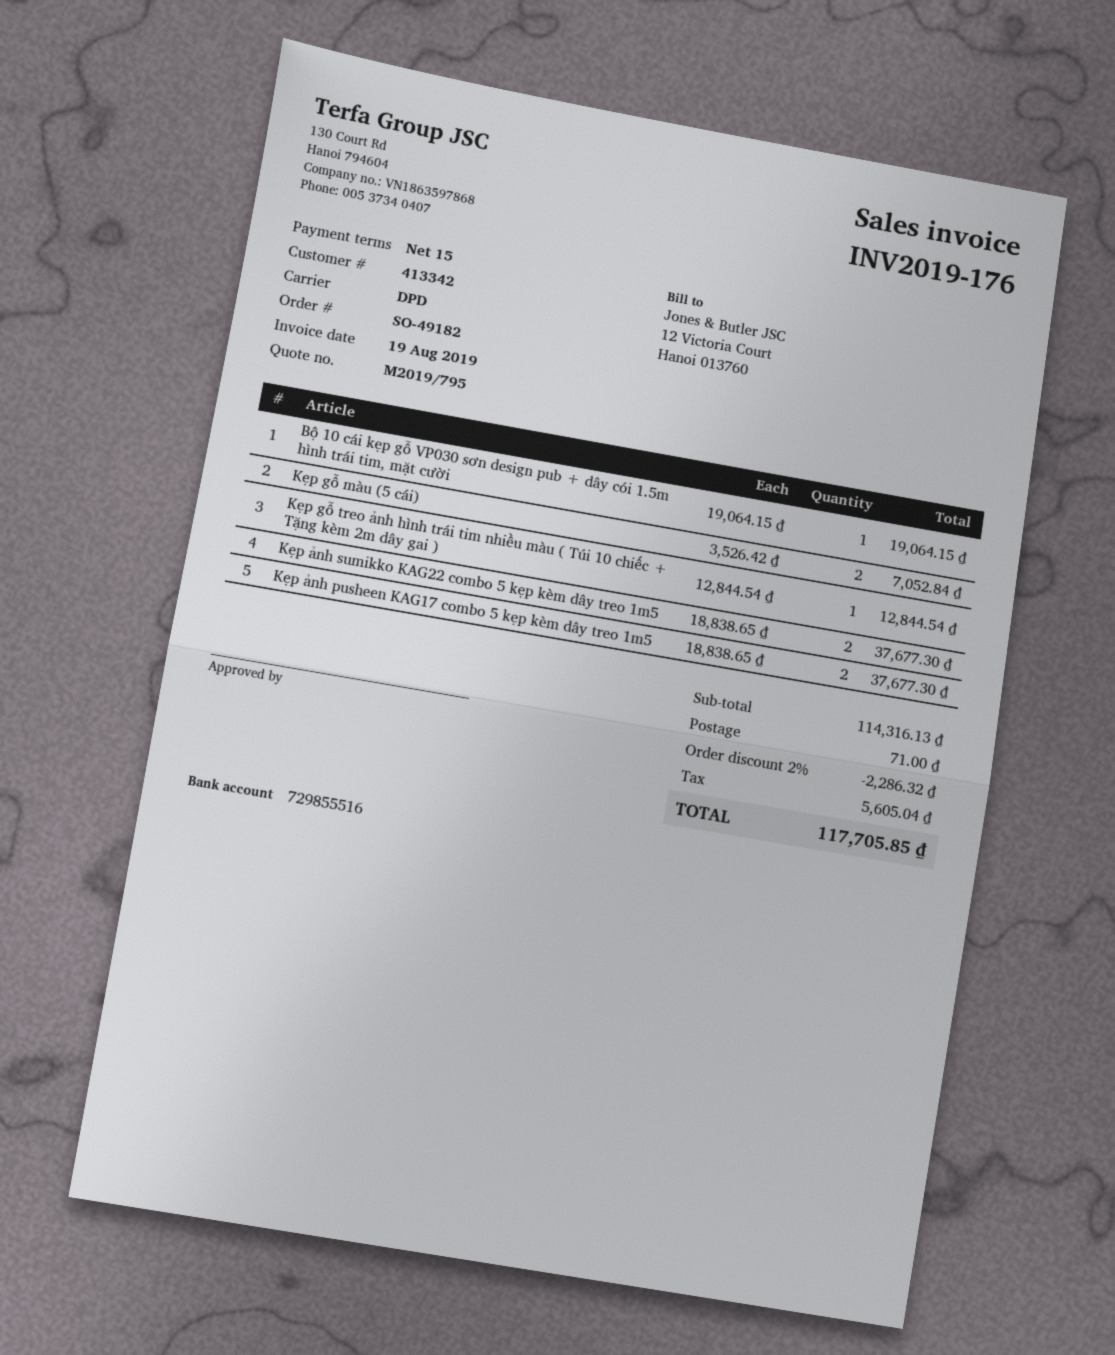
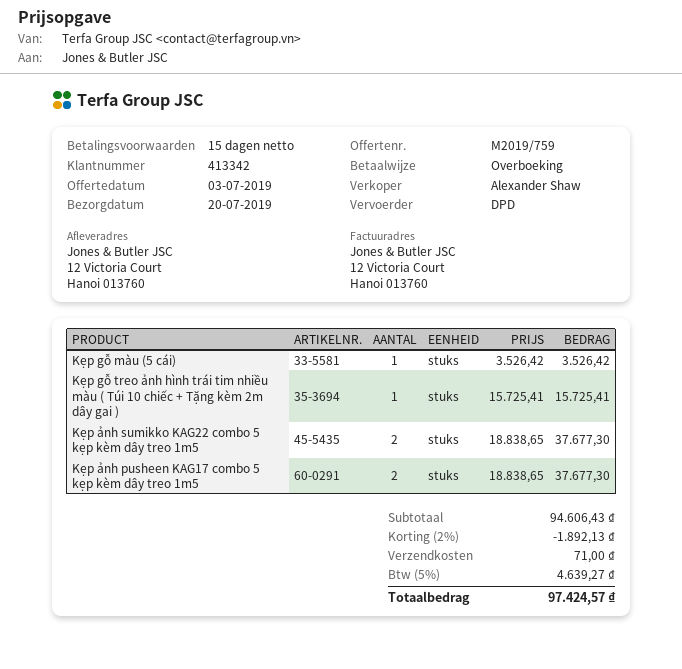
quote number: M2019/795 -> M2019/759
Bộ 10 cái kẹp gỗ VP030 sơn design pub + dây cói 1.5m hình trái tim, mặt cười: 1 x 19064.15 = 19064.15 -> none
Kẹp gỗ màu (5 cái): 2 x 3526.42 = 7052.84 -> 1 x 3526.42 = 3526.42
Kẹp gỗ treo ảnh hình trái tim nhiều màu ( Túi 10 chiếc + Tặng kèm 2m dây gai ): 1 x 12844.54 = 12844.54 -> 1 x 15725.41 = 15725.41
subtotal: 114316.13 -> 94606.43
discount: 2% = 2286.32 -> 2% = 1892.13
tax: 5605.04 -> 4639.27
total: 117705.85 -> 97424.57

